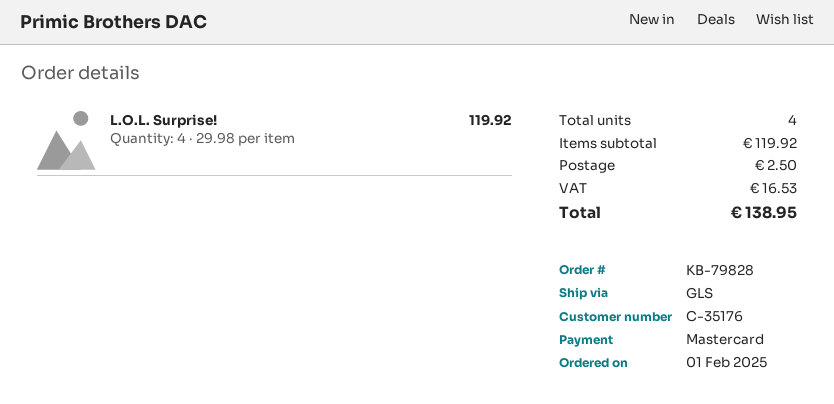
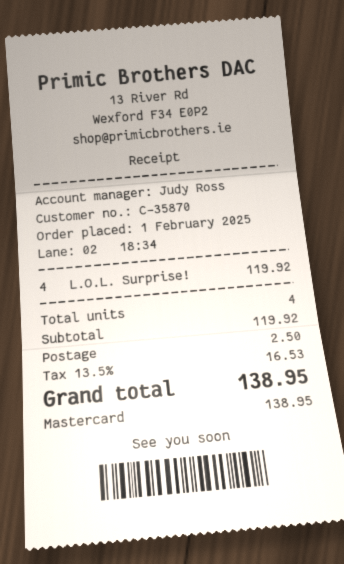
customer number: C-35176 -> C-35870

